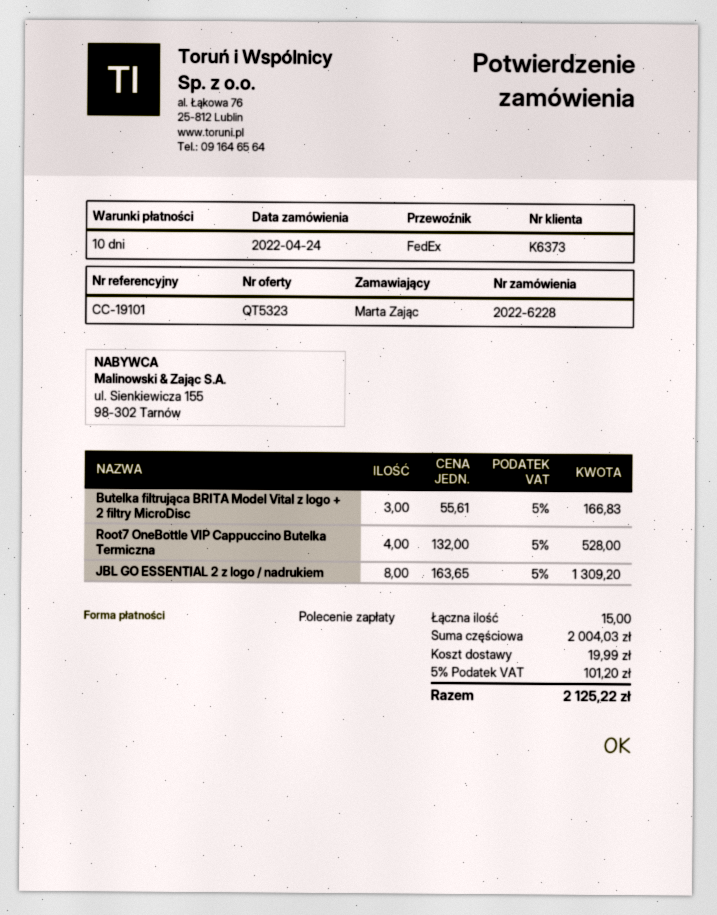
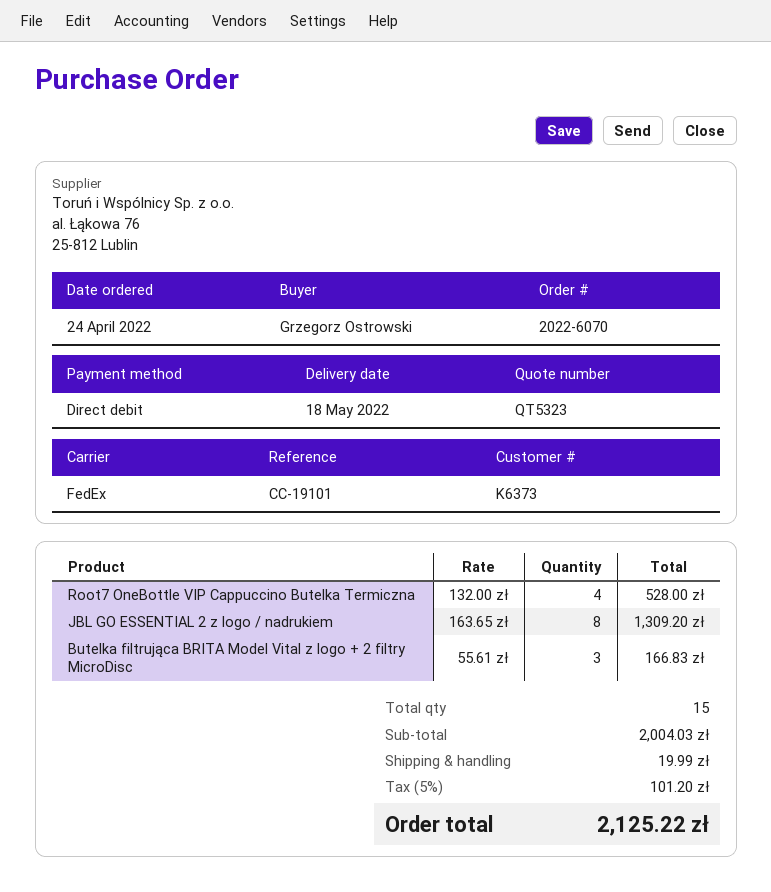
order number: 2022-6228 -> 2022-6070
ordered by: Marta Zając -> Grzegorz Ostrowski

